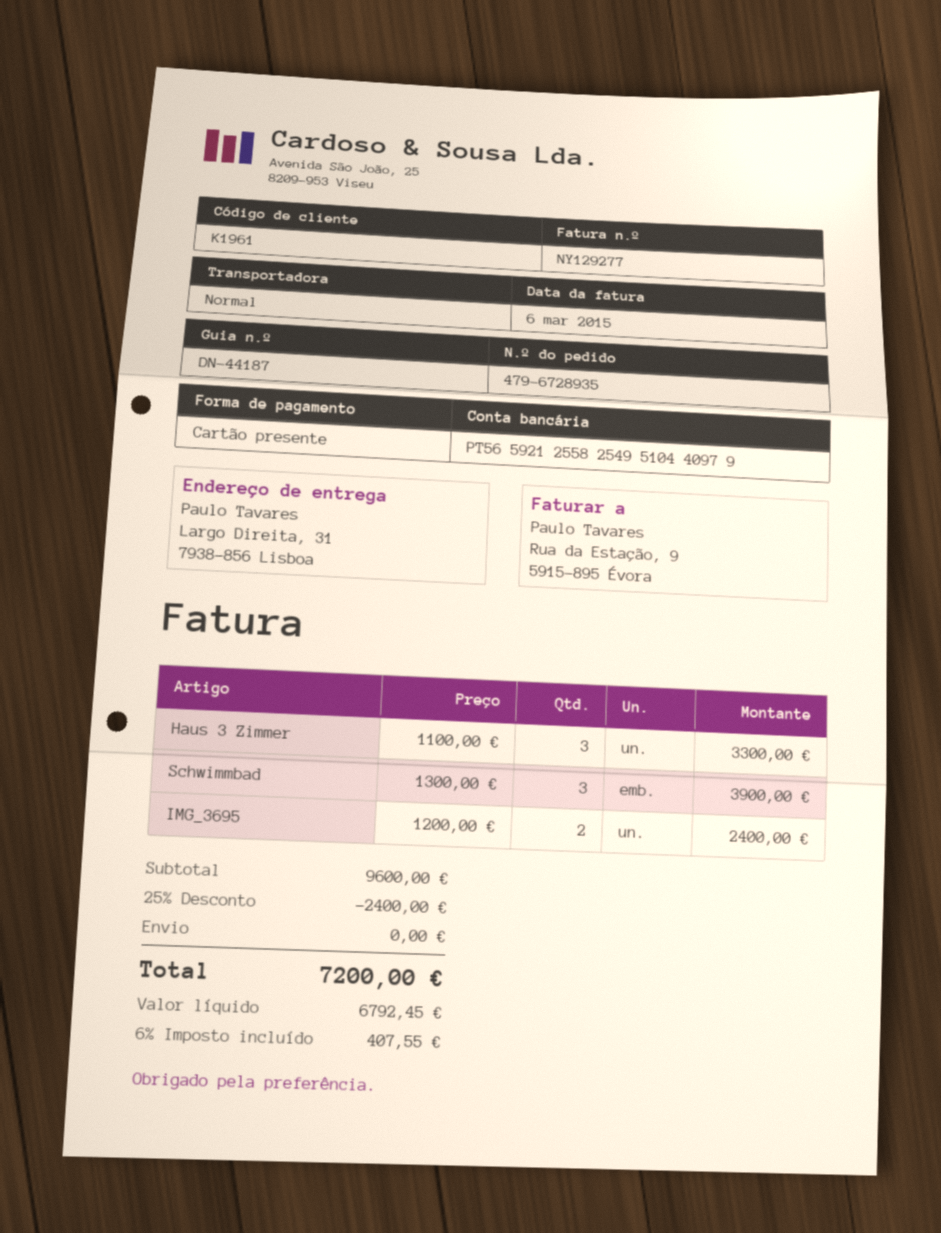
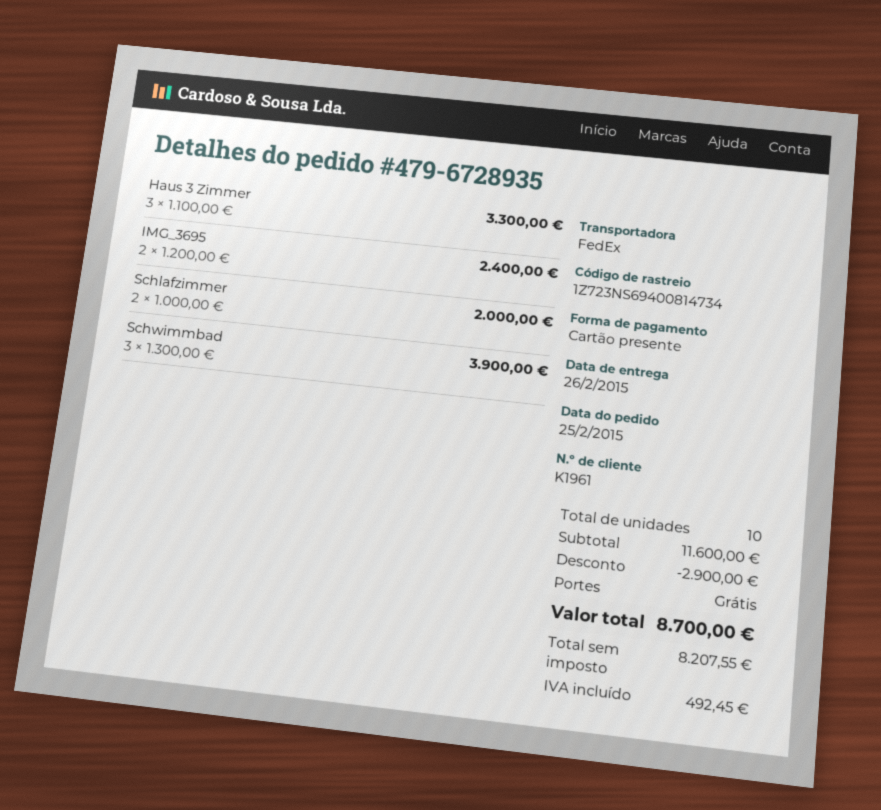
shipping method: standard -> FedEx
Schlafzimmer: none -> 2 x 1000.00 = 2000.00
subtotal: 9600.00 -> 11600.00
discount: 2400.00 -> 2900.00
net: 6792.45 -> 8207.55
tax: 407.55 -> 492.45
total: 7200.00 -> 8700.00

